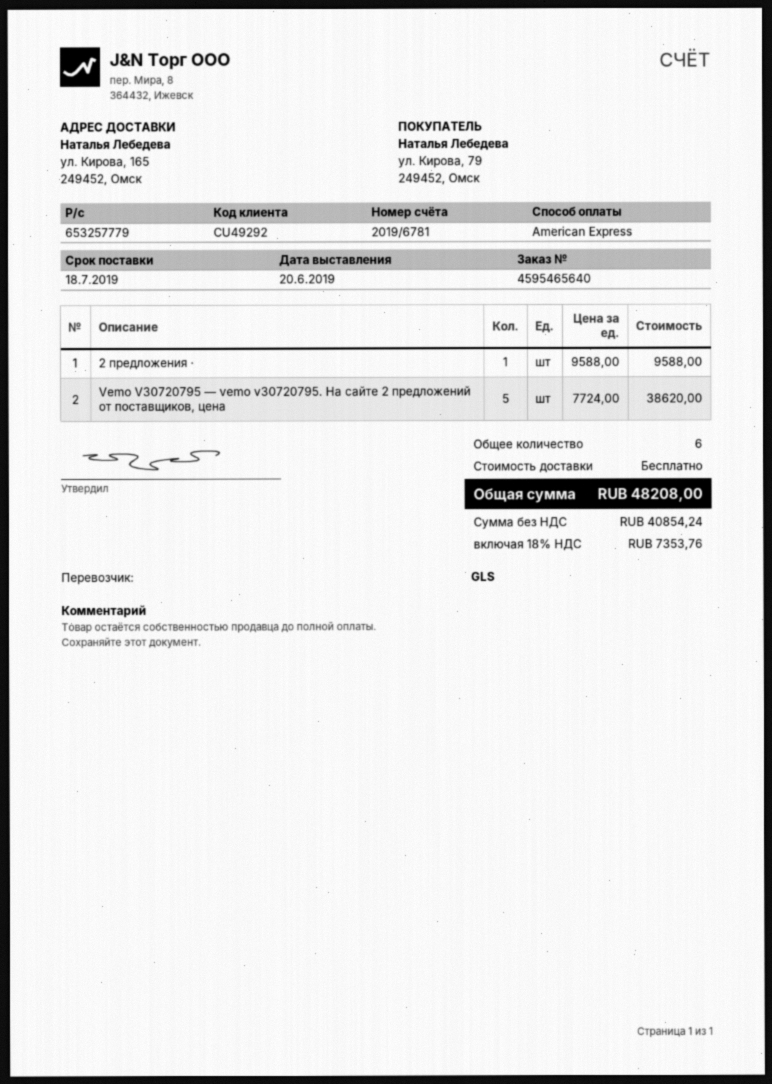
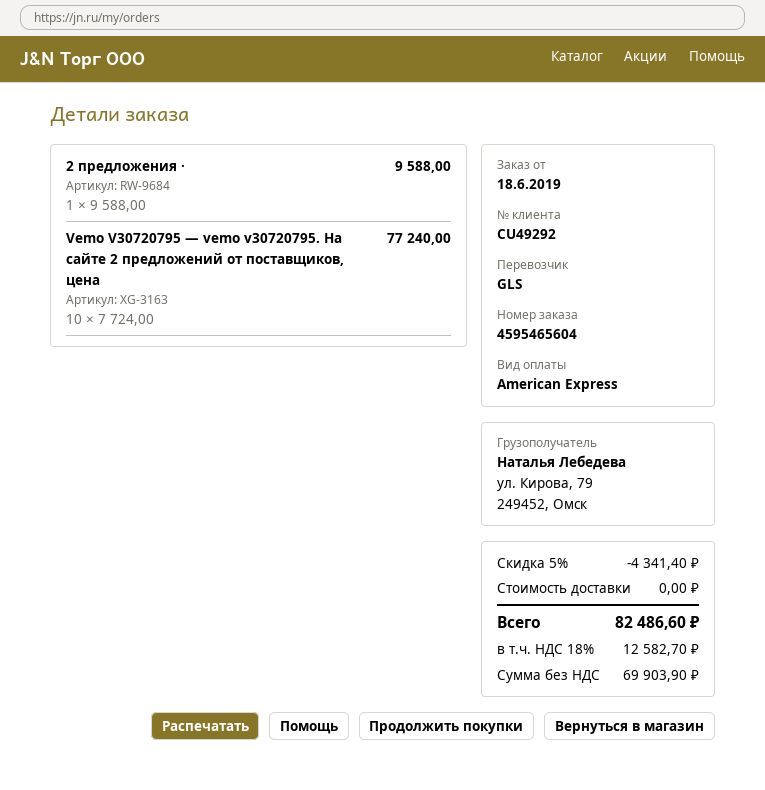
order number: 4595465640 -> 4595465604
ship to: ул. Кирова, 165, 249452, Омск -> ул. Кирова, 79, 249452, Омск
Vemo V30720795 — vemo v30720795. На сайте 2 предложений от поставщиков, цена: 5 x 7724.00 = 38620.00 -> 10 x 7724.00 = 77240.00
discount: none -> 5% = 4341.40
net: 40854.24 -> 69903.90
tax: 18% = 7353.76 -> 18% = 12582.70
total: 48208.00 -> 82486.60

